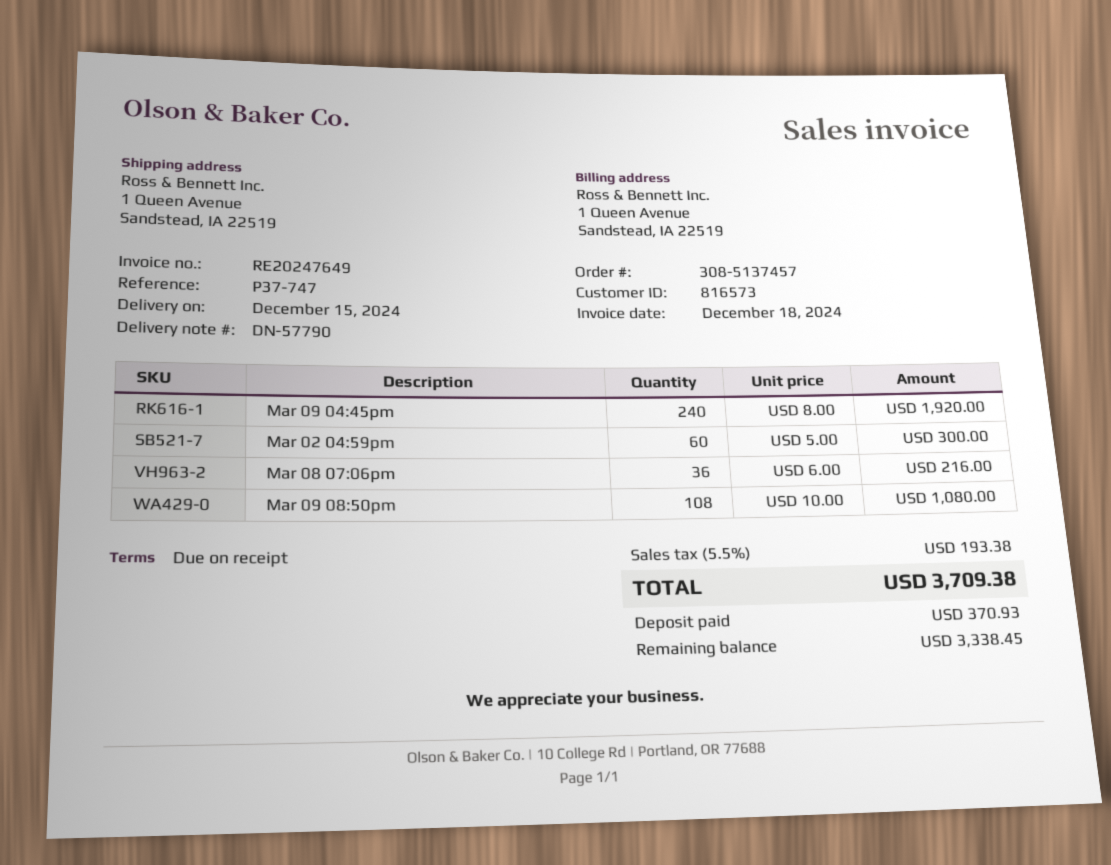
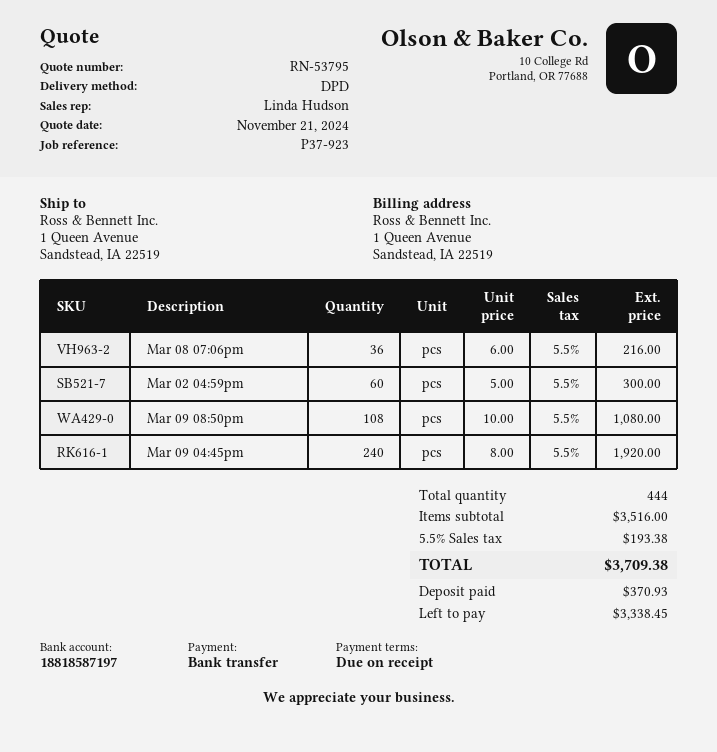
reference: P37-747 -> P37-923

